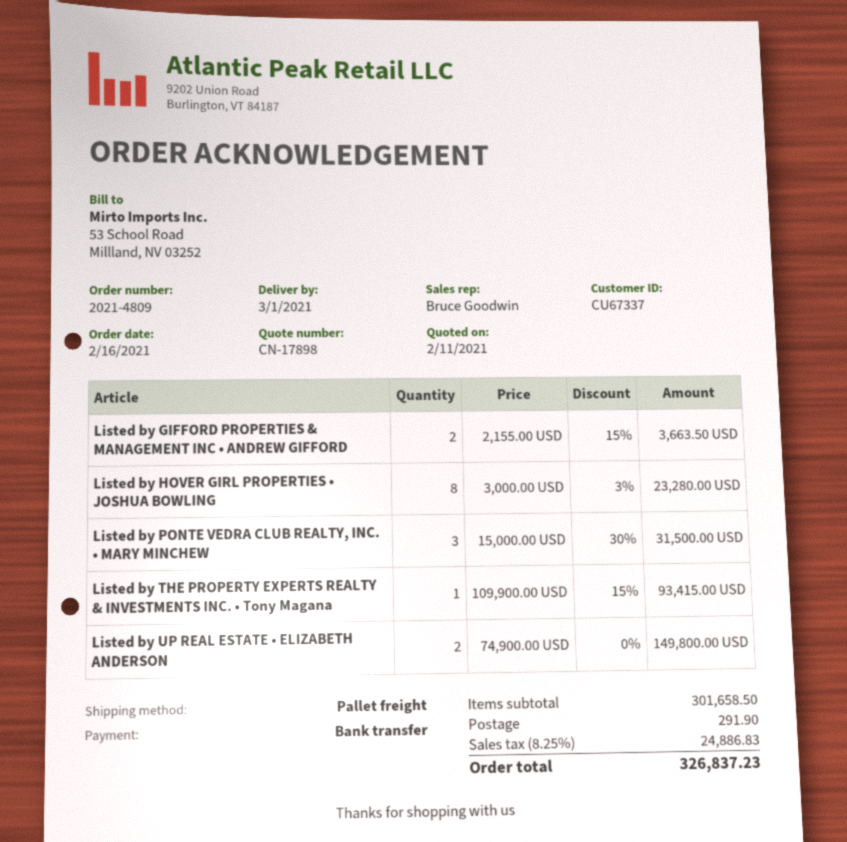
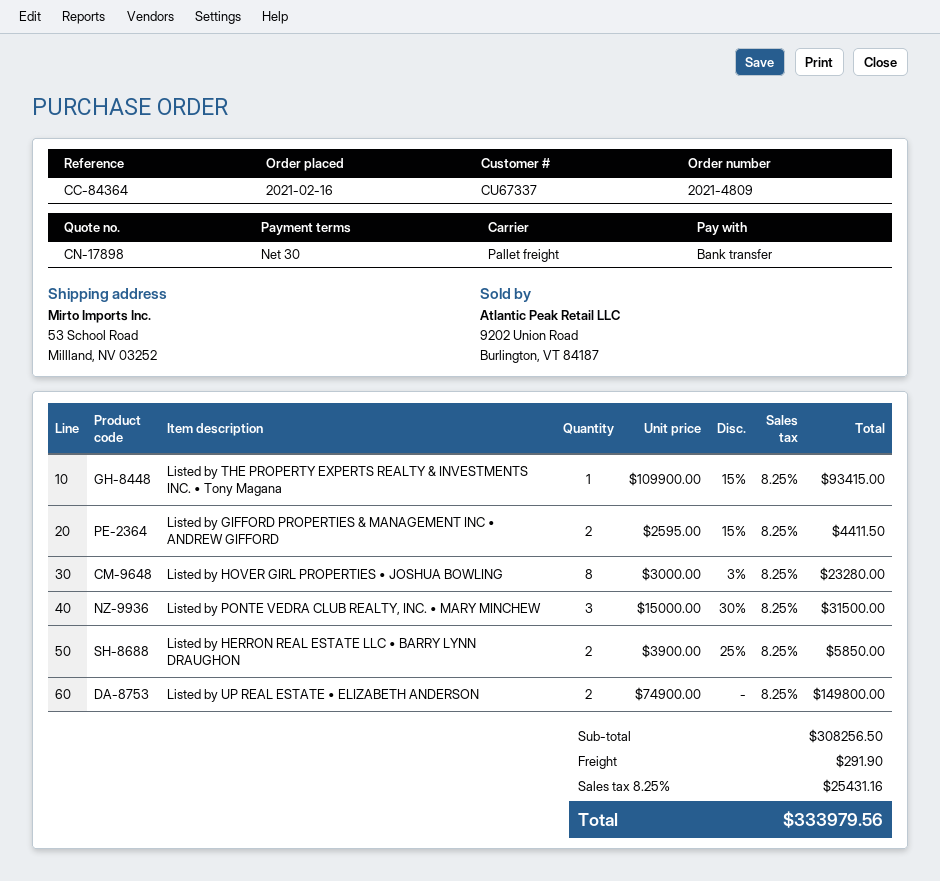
Listed by GIFFORD PROPERTIES & MANAGEMENT INC • ANDREW GIFFORD: 2 x 2155.00 - 15% = 3663.50 -> 2 x 2595.00 - 15% = 4411.50
Listed by HERRON REAL ESTATE LLC • BARRY LYNN DRAUGHON: none -> 2 x 3900.00 - 25% = 5850.00
subtotal: 301658.50 -> 308256.50
tax: 8.25% = 24886.83 -> 8.25% = 25431.16
total: 326837.23 -> 333979.56

